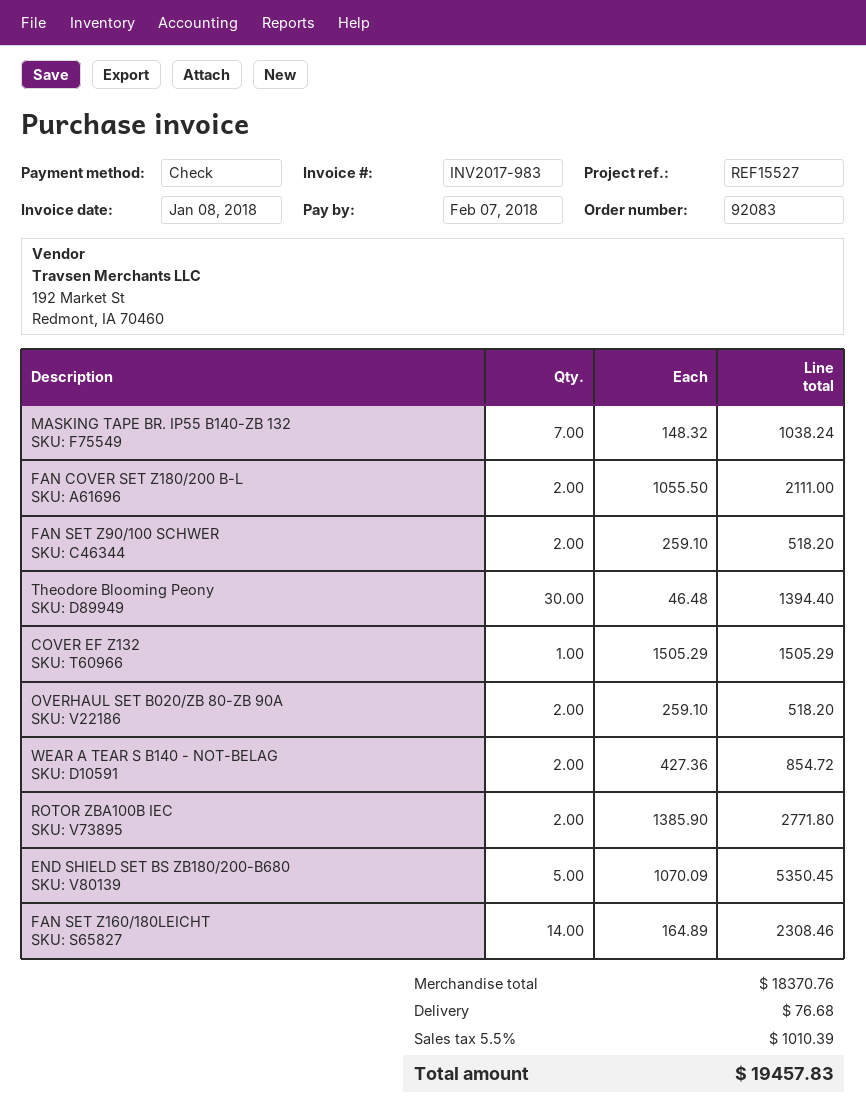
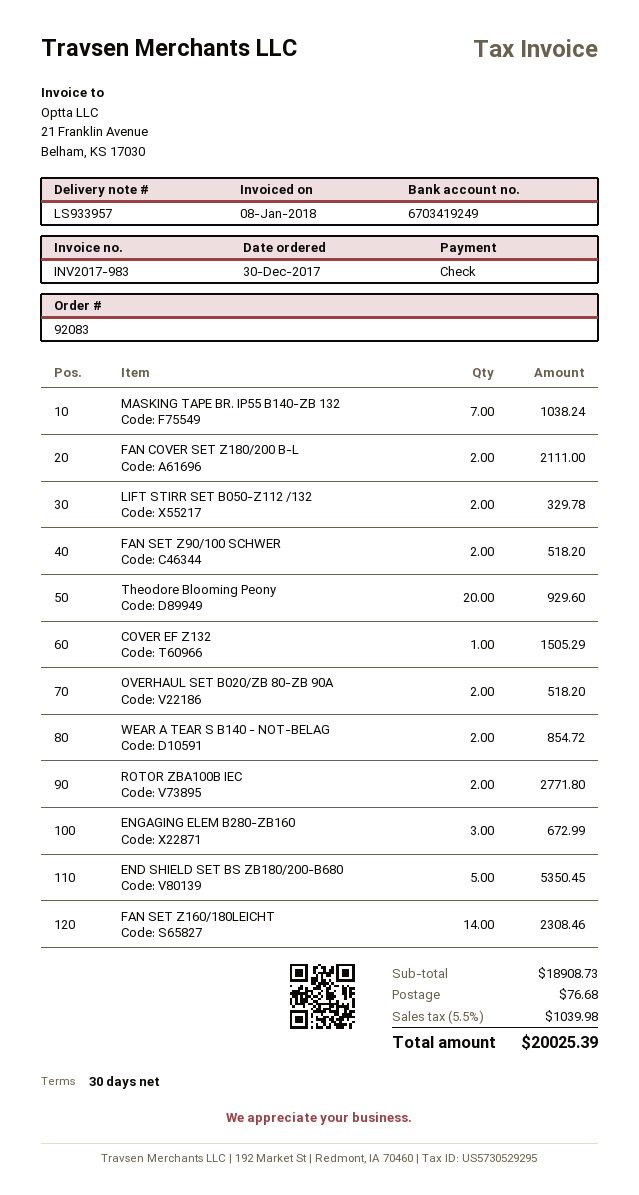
Theodore Blooming Peony: 30 for 1394.40 -> 20 for 929.60
LIFT STIRR SET B050-Z112 /132: none -> 2 for 329.78
ENGAGING ELEM B280-ZB160: none -> 3 for 672.99
subtotal: 18370.76 -> 18908.73
tax: 5.5% = 1010.39 -> 5.5% = 1039.98
total: 19457.83 -> 20025.39

